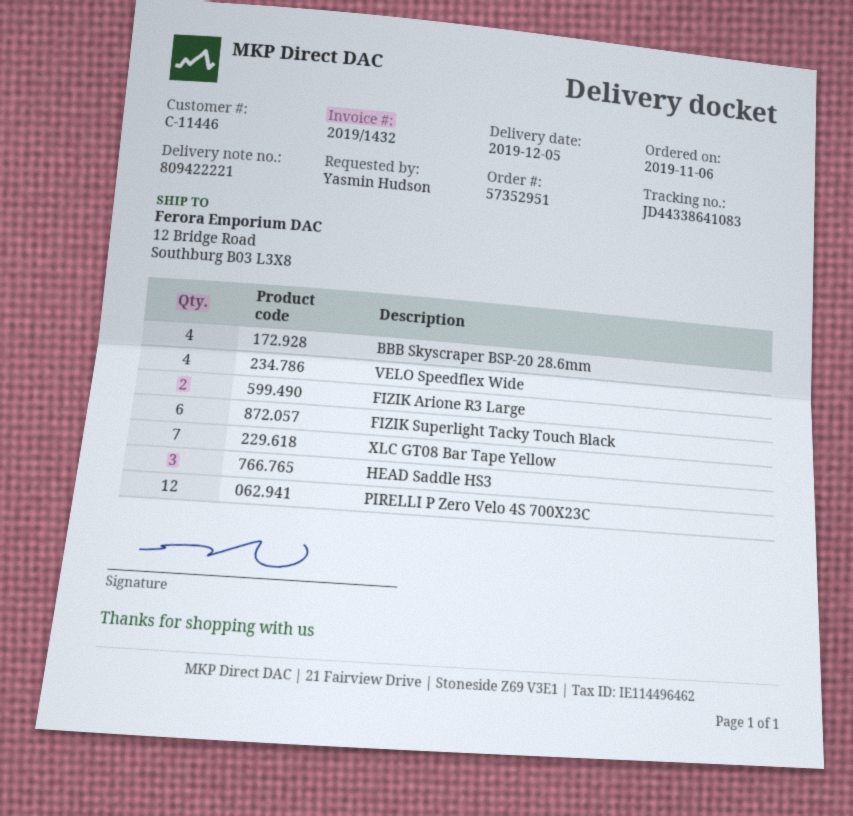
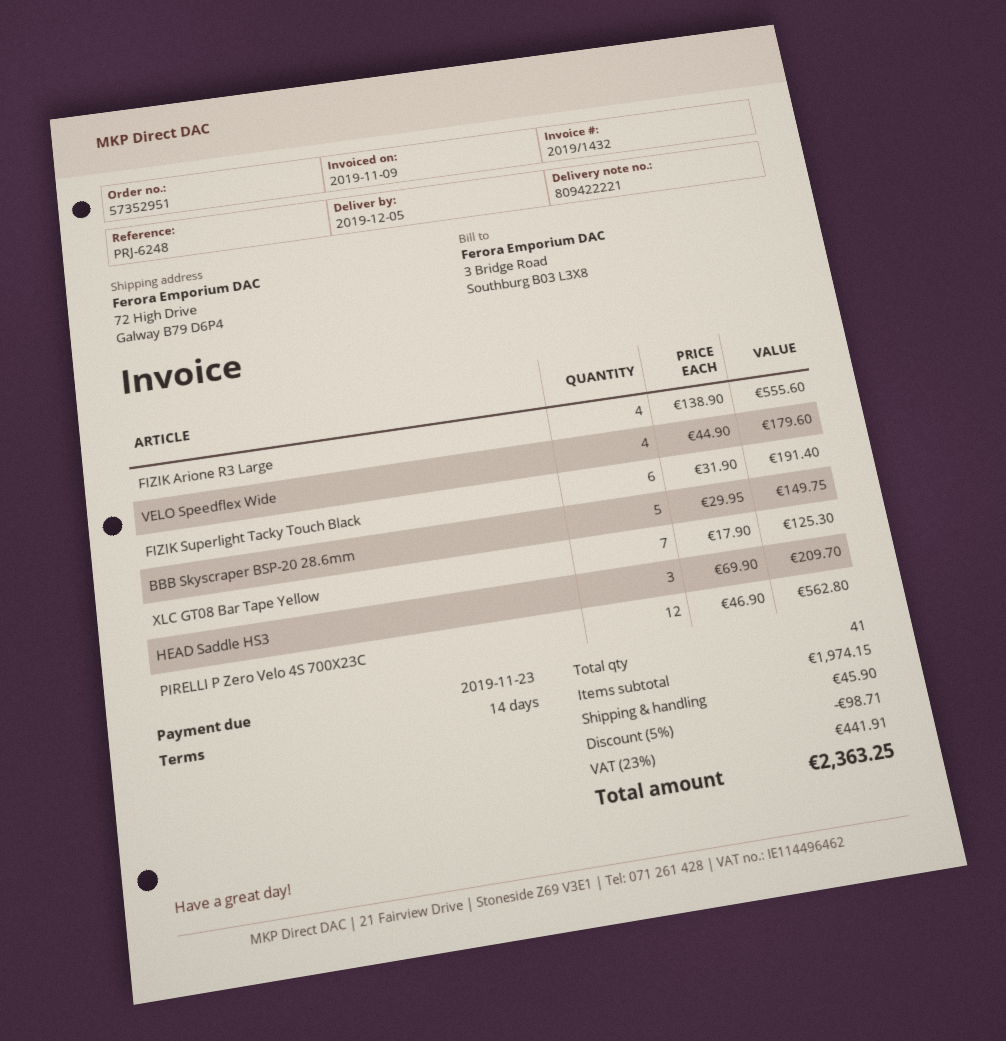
ship to: 12 Bridge Road, Southburg B03 L3X8 -> 72 High Drive, Galway B79 D6P4
BBB Skyscraper BSP-20 28.6mm: 4 -> 5
FIZIK Arione R3 Large: 2 -> 4

